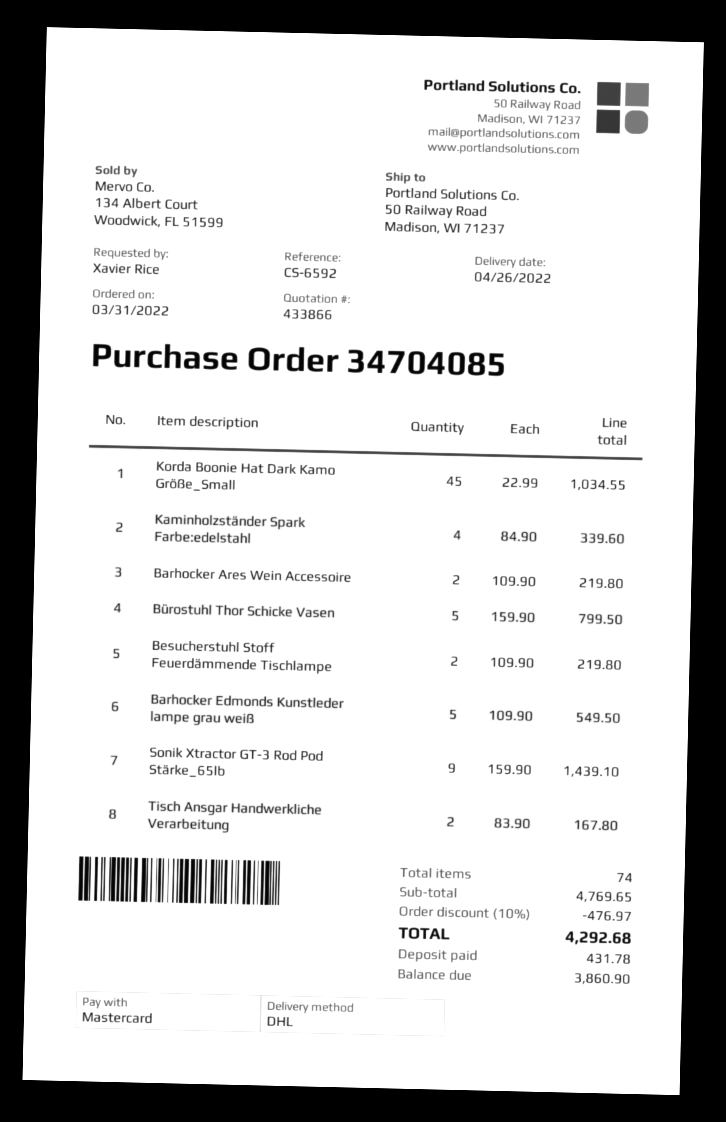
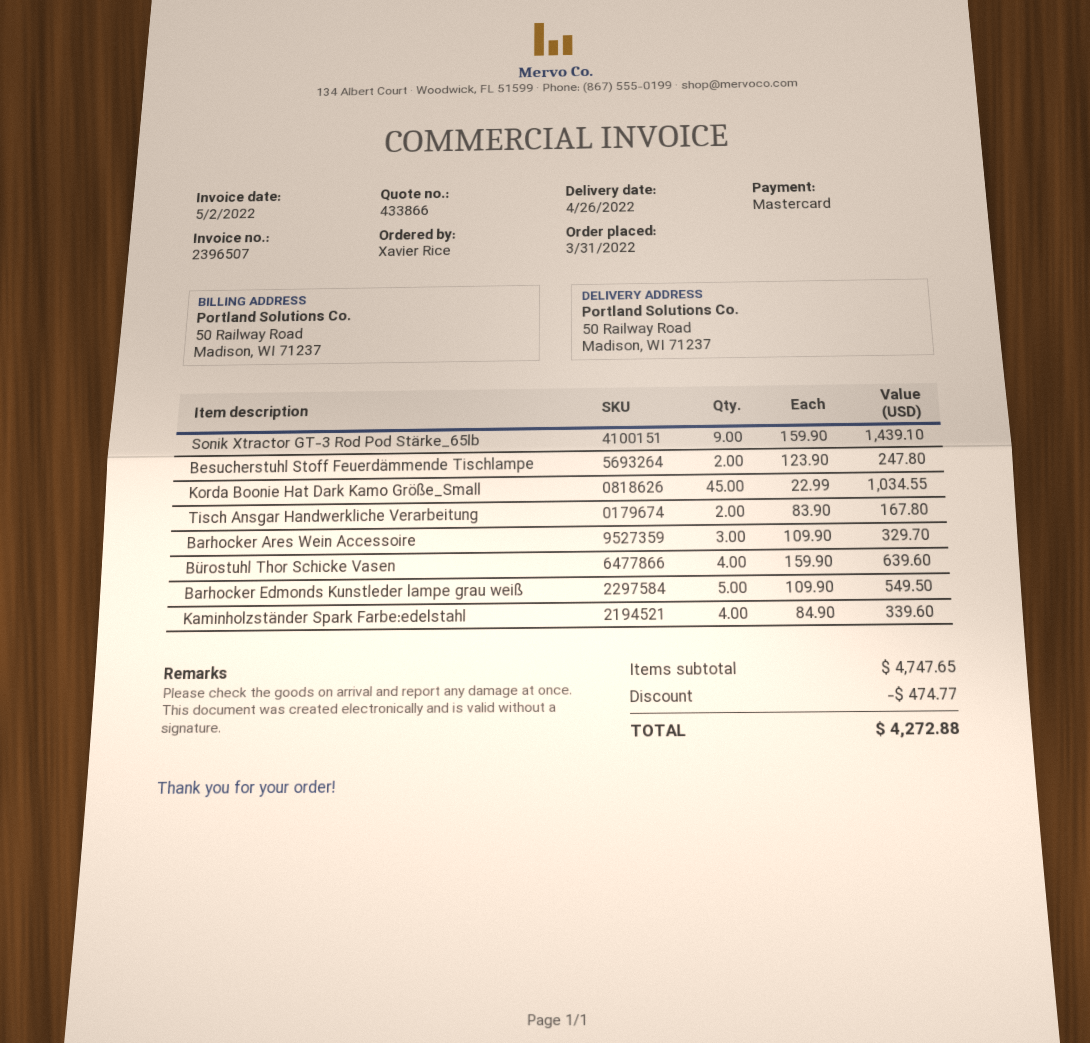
Barhocker Ares Wein Accessoire: 2 x 109.90 = 219.80 -> 3 x 109.90 = 329.70
Bürostuhl Thor Schicke Vasen: 5 x 159.90 = 799.50 -> 4 x 159.90 = 639.60
Besucherstuhl Stoff Feuerdämmende Tischlampe: 2 x 109.90 = 219.80 -> 2 x 123.90 = 247.80
subtotal: 4769.65 -> 4747.65
discount: 476.97 -> 474.77
total: 4292.68 -> 4272.88

